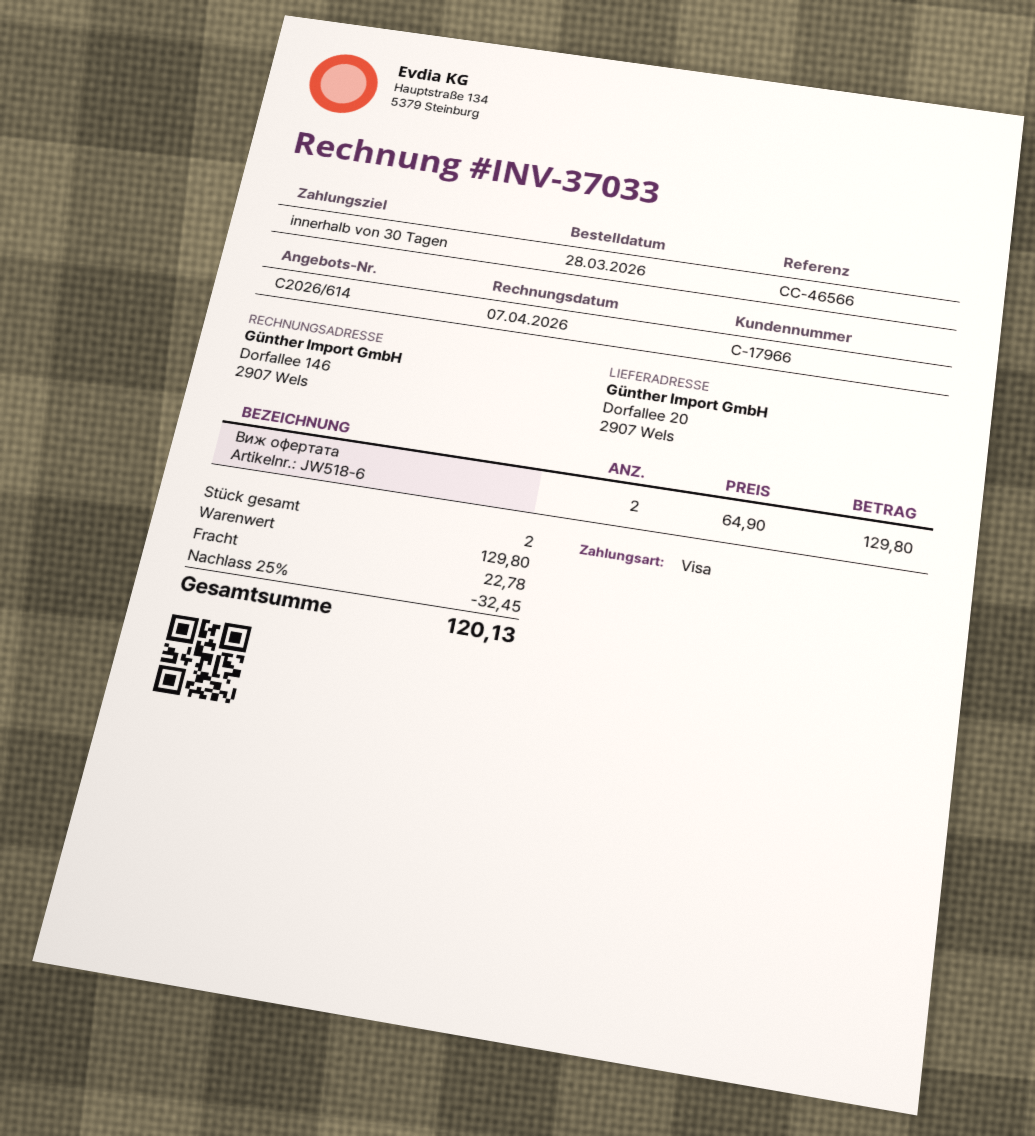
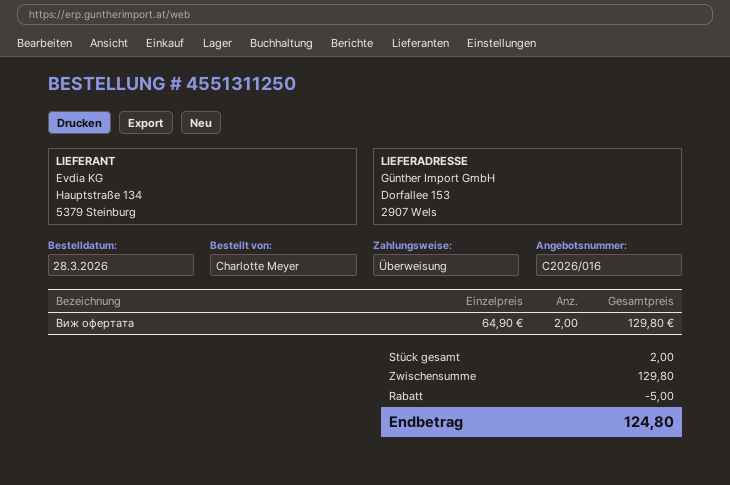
quote number: C2026/614 -> C2026/016
payment method: Visa -> bank transfer
ship to: Dorfallee 20, 2907 Wels -> Dorfallee 153, 2907 Wels
discount: 32.45 -> 5.00
shipping: 22.78 -> none
total: 120.13 -> 124.80

